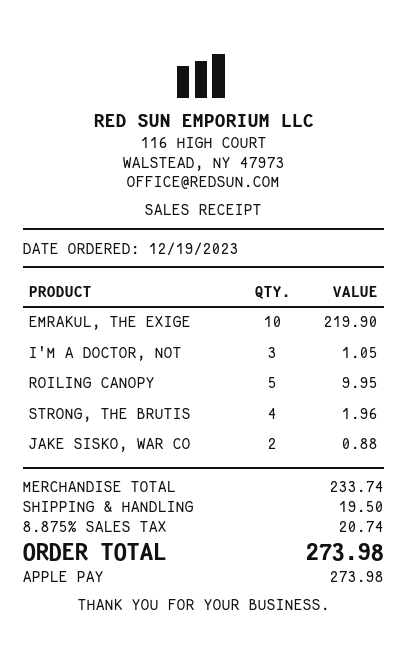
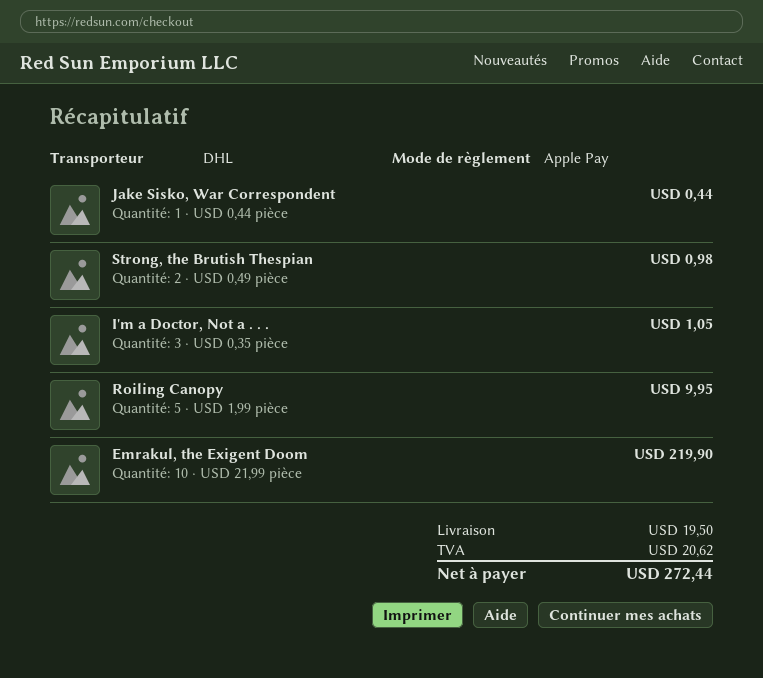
STRONG, THE BRUTIS: 4 for 1.96 -> 2 for 0.98
JAKE SISKO, WAR CO: 2 for 0.88 -> 1 for 0.44
tax: 20.74 -> 20.62
total: 273.98 -> 272.44

